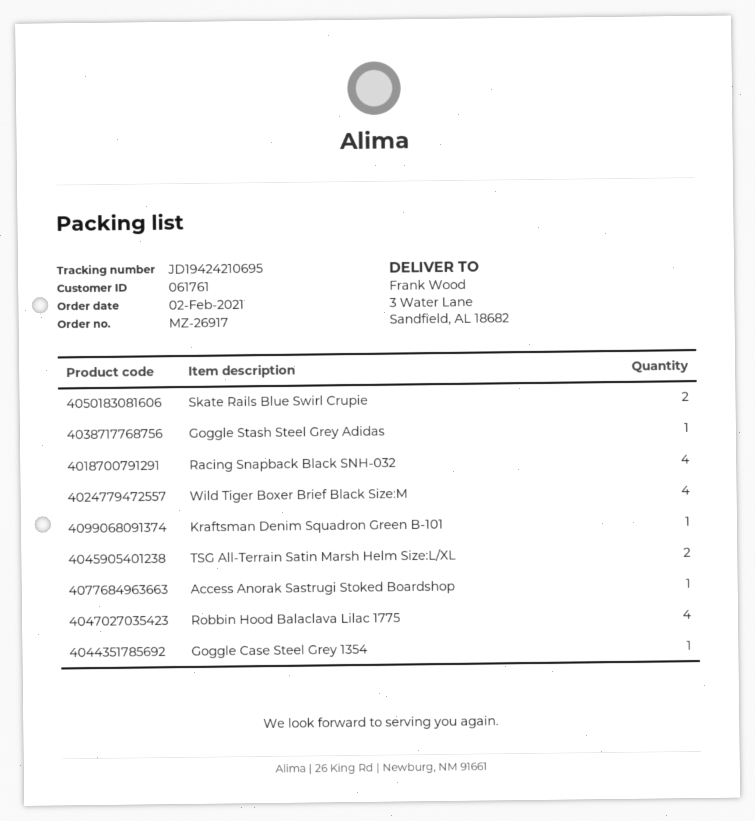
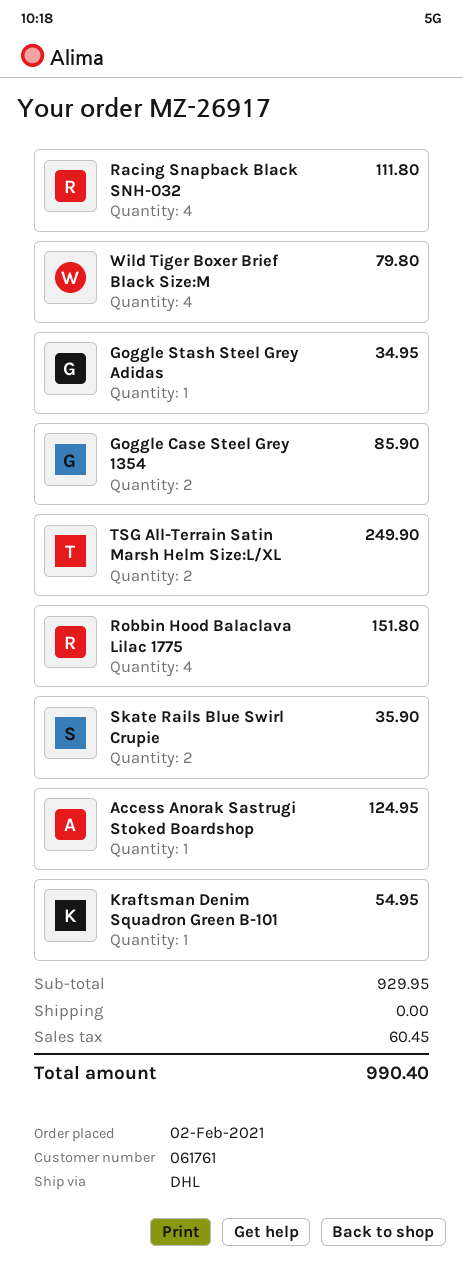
Goggle Case Steel Grey 1354: 1 -> 2

